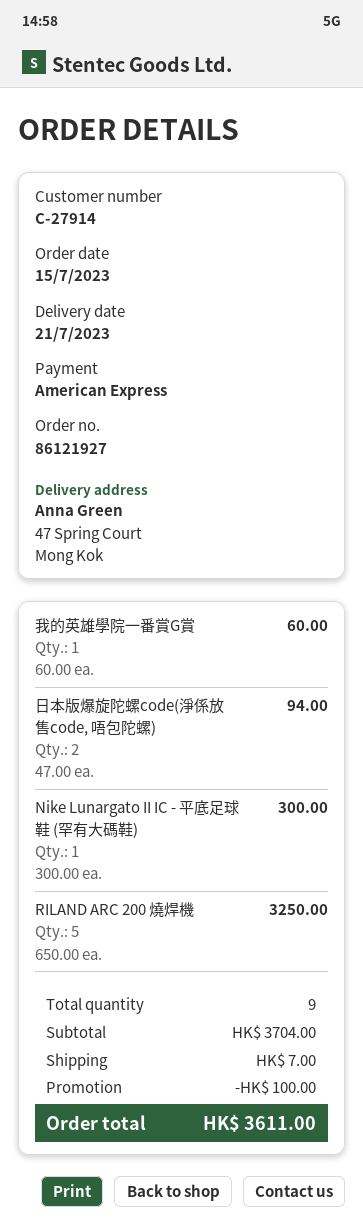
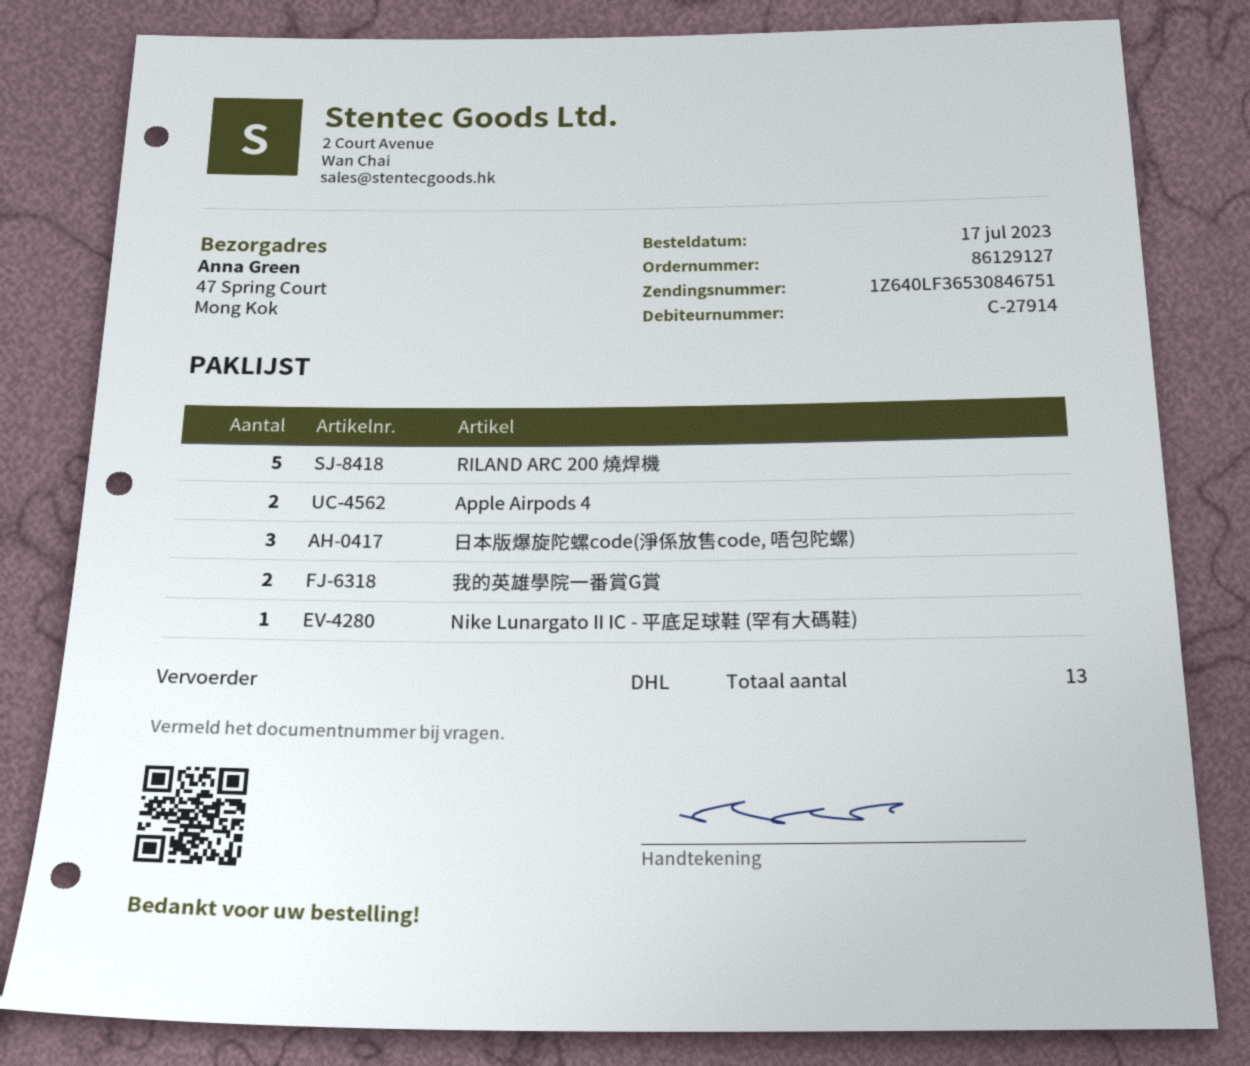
order number: 86121927 -> 86129127
order date: 2023-07-15 -> 2023-07-17
我的英雄學院一番賞G賞: 1 -> 2
日本版爆旋陀螺code(淨係放售code, 唔包陀螺): 2 -> 3
Apple Airpods 4: none -> 2
total quantity: 9 -> 13

